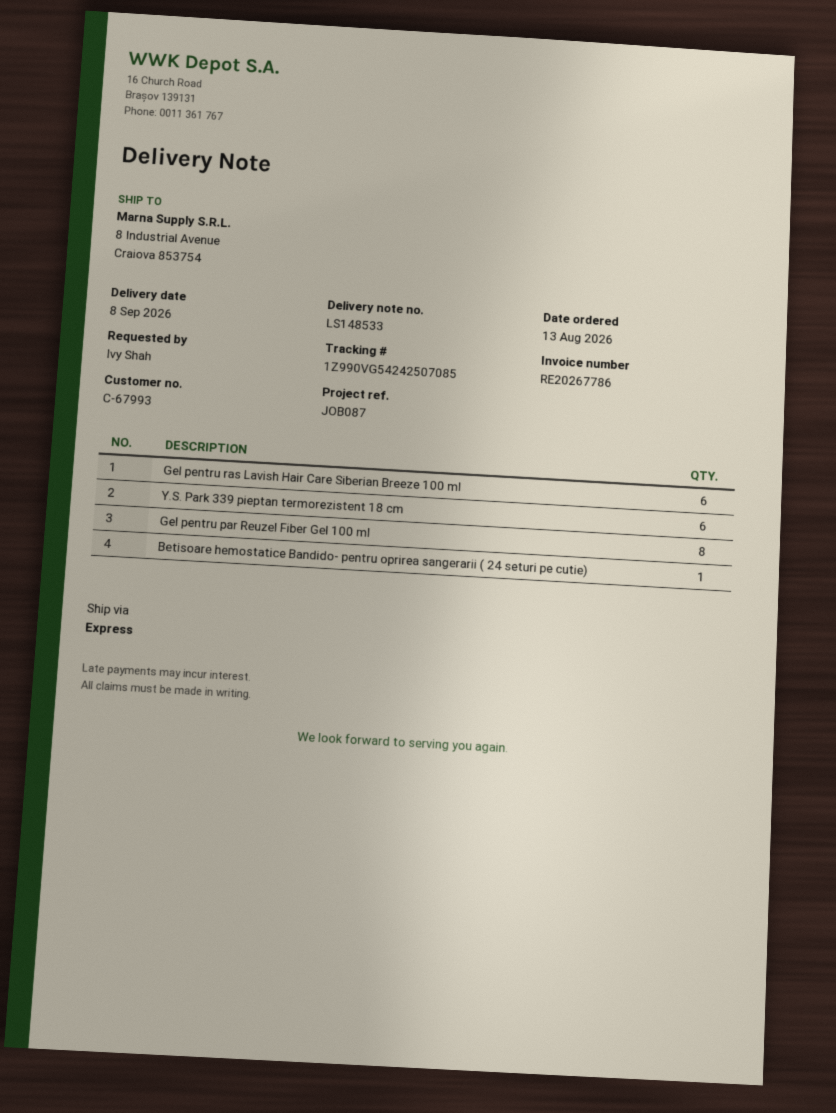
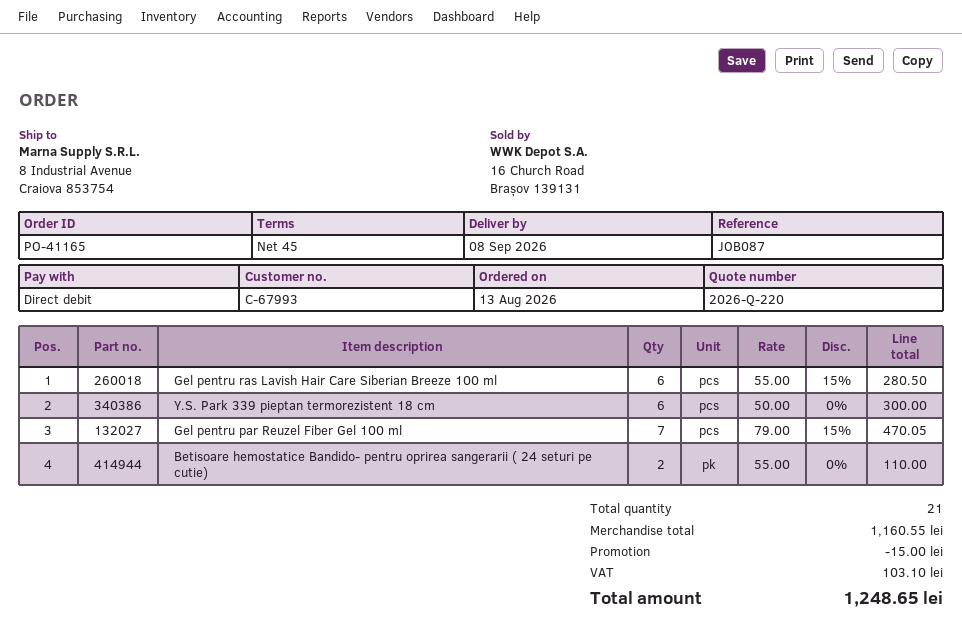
Gel pentru par Reuzel Fiber Gel 100 ml: 8 -> 7
Betisoare hemostatice Bandido- pentru oprirea sangerarii ( 24 seturi pe cutie): 1 -> 2

